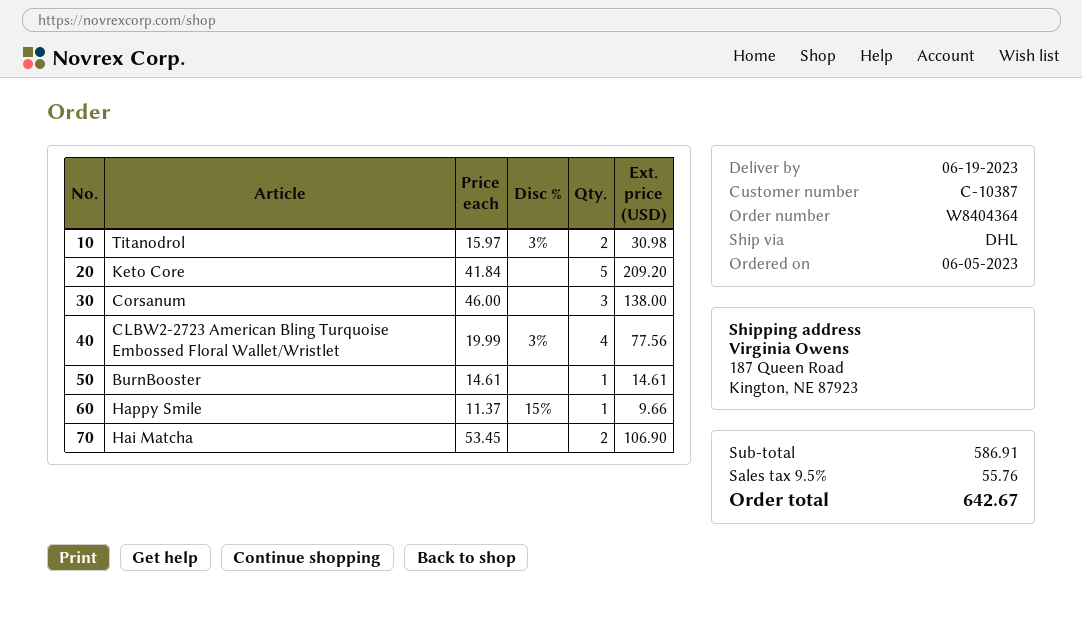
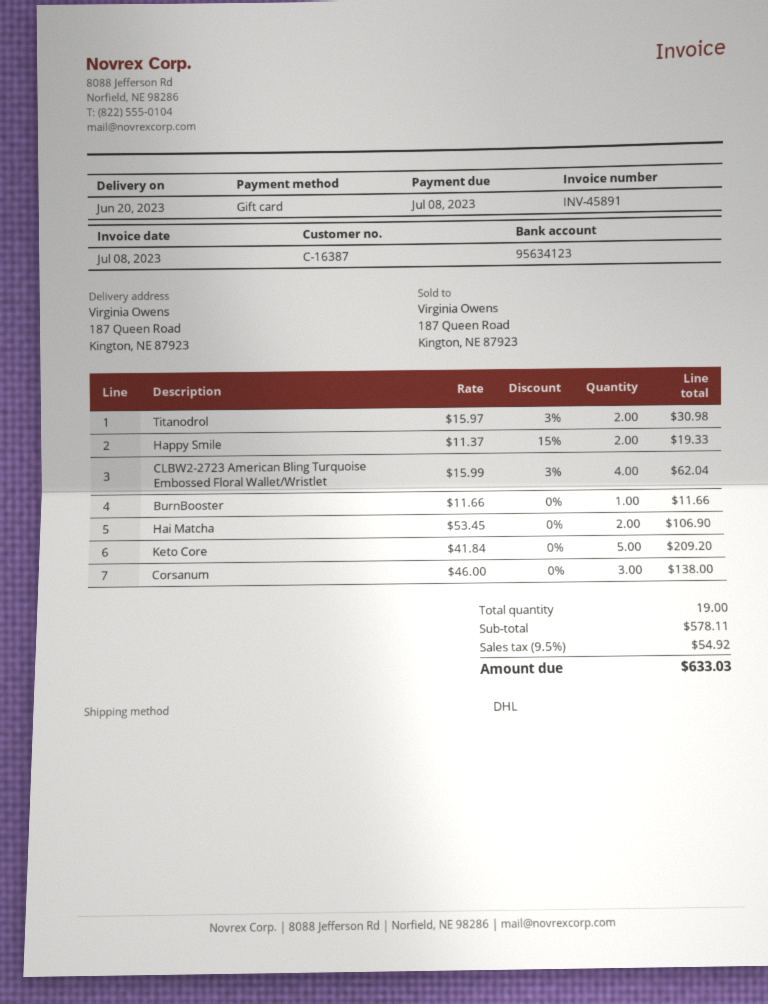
delivery date: 2023-06-19 -> 2023-06-20
customer number: C-10387 -> C-16387
CLBW2-2723 American Bling Turquoise Embossed Floral Wallet/Wristlet: 4 x 19.99 - 3% = 77.56 -> 4 x 15.99 - 3% = 62.04
BurnBooster: 1 x 14.61 = 14.61 -> 1 x 11.66 = 11.66
Happy Smile: 1 x 11.37 - 15% = 9.66 -> 2 x 11.37 - 15% = 19.33
subtotal: 586.91 -> 578.11
tax: 9.5% = 55.76 -> 9.5% = 54.92
total: 642.67 -> 633.03

